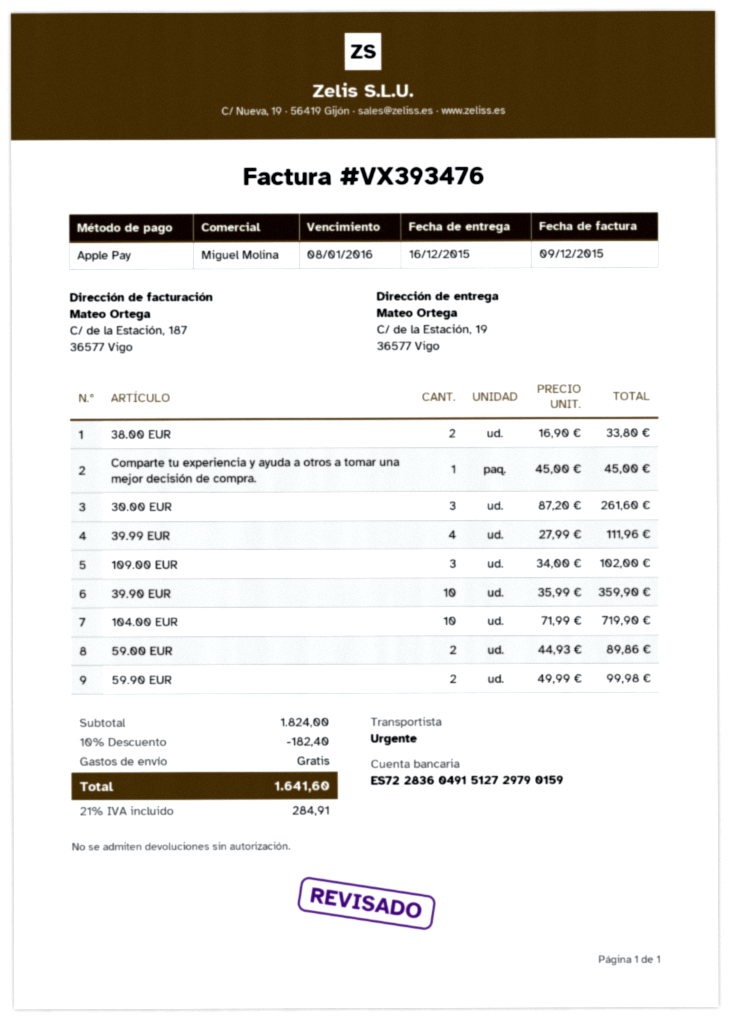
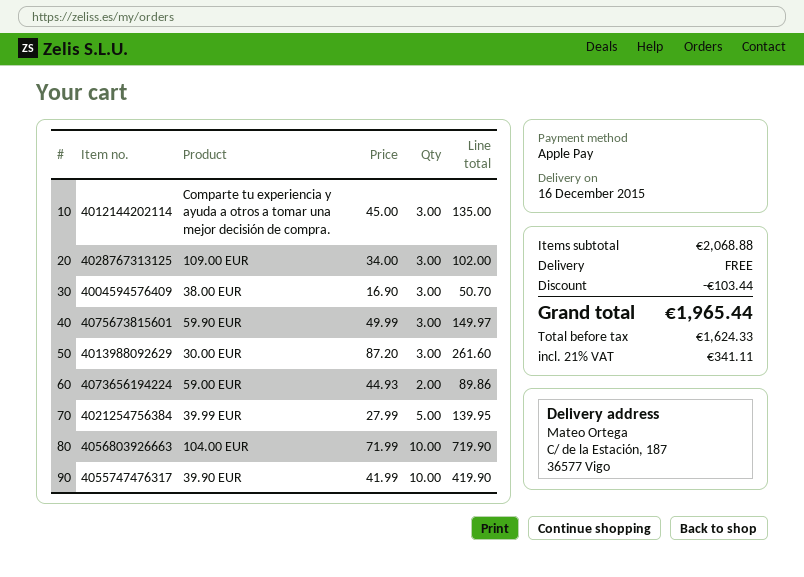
ship to: C/ de la Estación, 19, 36577 Vigo -> C/ de la Estación, 187, 36577 Vigo
38.00 EUR: 2 x 16.90 = 33.80 -> 3 x 16.90 = 50.70
Comparte tu experiencia y ayuda a otros a tomar una mejor decisión de compra.: 1 x 45.00 = 45.00 -> 3 x 45.00 = 135.00
39.99 EUR: 4 x 27.99 = 111.96 -> 5 x 27.99 = 139.95
39.90 EUR: 10 x 35.99 = 359.90 -> 10 x 41.99 = 419.90
59.90 EUR: 2 x 49.99 = 99.98 -> 3 x 49.99 = 149.97
subtotal: 1824.00 -> 2068.88
discount: 182.40 -> 103.44
tax: 21% = 284.91 -> 21% = 341.11
total: 1641.60 -> 1965.44

